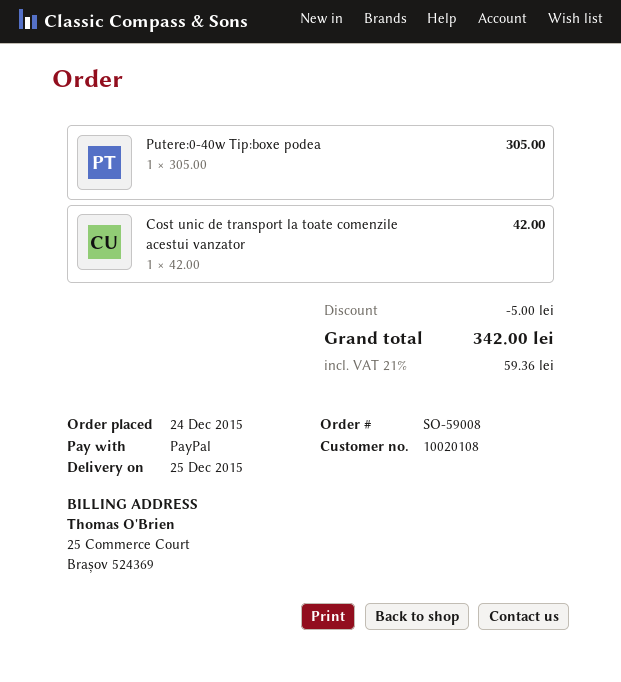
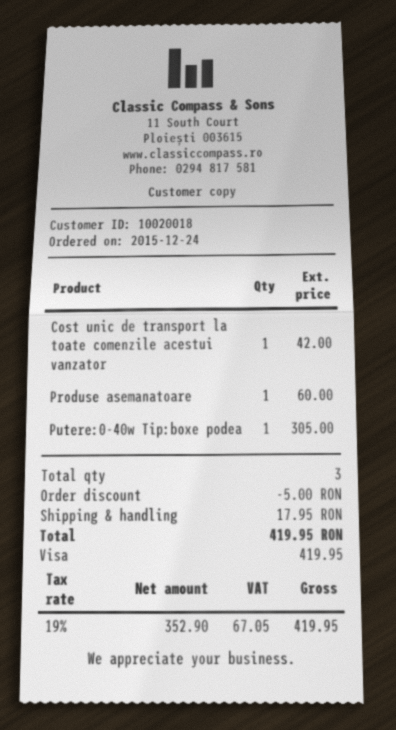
customer number: 10020108 -> 10020018
payment method: PayPal -> Visa
Produse asemanatoare: none -> 1 for 60.00
shipping: none -> 17.95
tax: 21% = 59.36 -> 19% = 67.05
total: 342.00 -> 419.95

